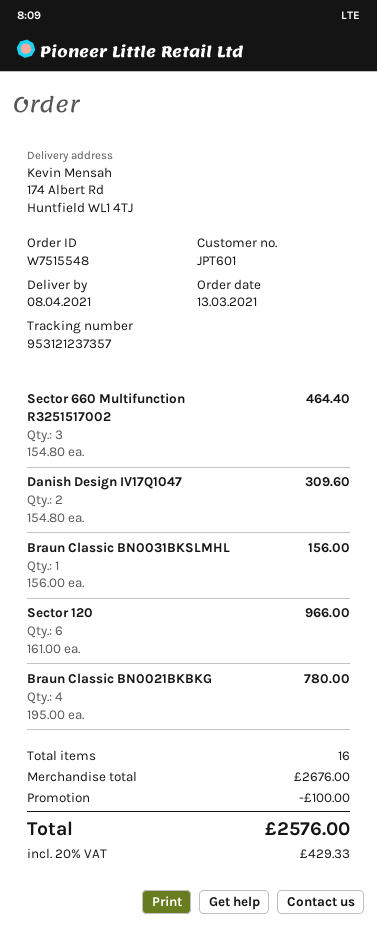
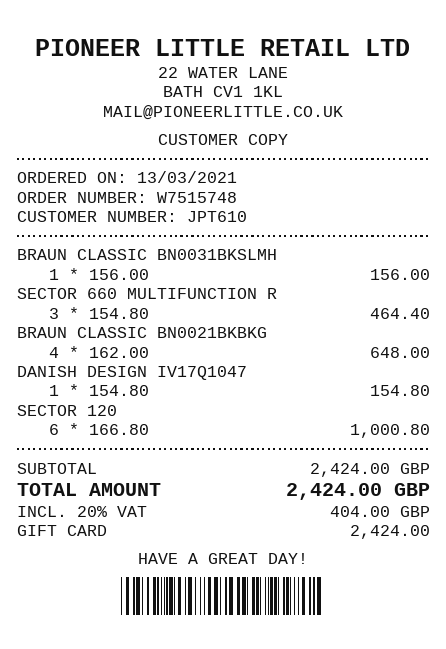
order number: W7515548 -> W7515748
customer number: JPT601 -> JPT610
Danish Design IV17Q1047: 2 x 154.80 = 309.60 -> 1 x 154.80 = 154.80
Sector 120: 6 x 161.00 = 966.00 -> 6 x 166.80 = 1000.80
Braun Classic BN0021BKBKG: 4 x 195.00 = 780.00 -> 4 x 162.00 = 648.00
subtotal: 2676.00 -> 2424.00
discount: 100.00 -> none
tax: 20% = 429.33 -> 20% = 404.00
total: 2576.00 -> 2424.00

